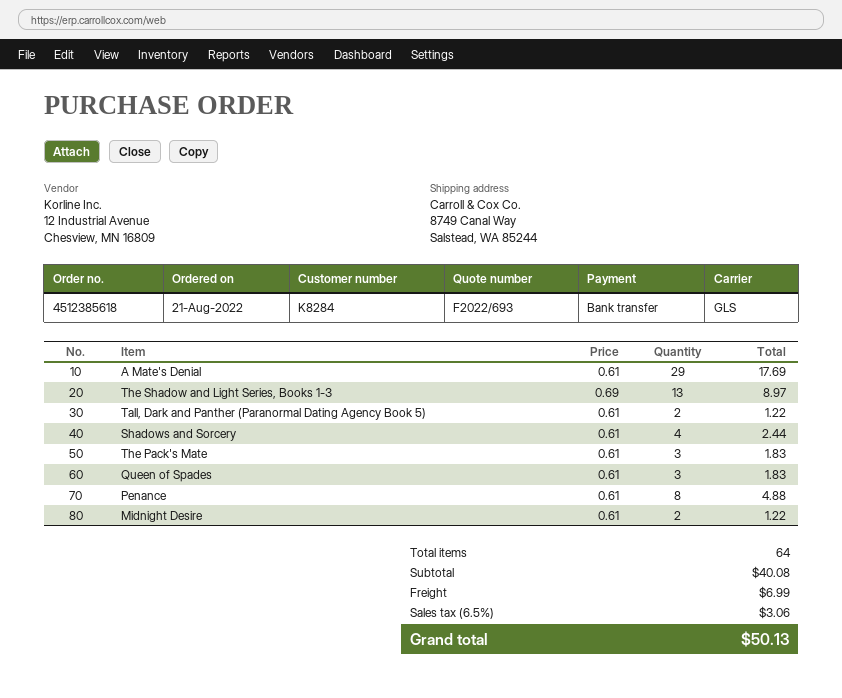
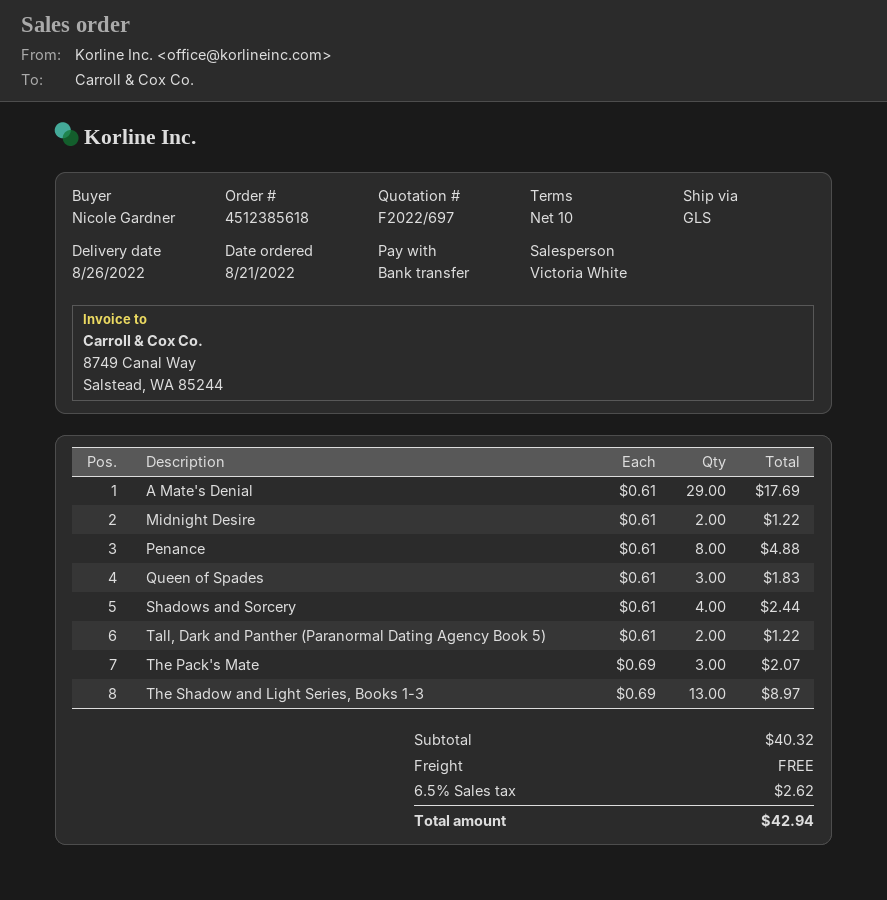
quote number: F2022/693 -> F2022/697
The Pack's Mate: 3 x 0.61 = 1.83 -> 3 x 0.69 = 2.07
subtotal: 40.08 -> 40.32
shipping: 6.99 -> 0.00
tax: 6.5% = 3.06 -> 6.5% = 2.62
total: 50.13 -> 42.94

